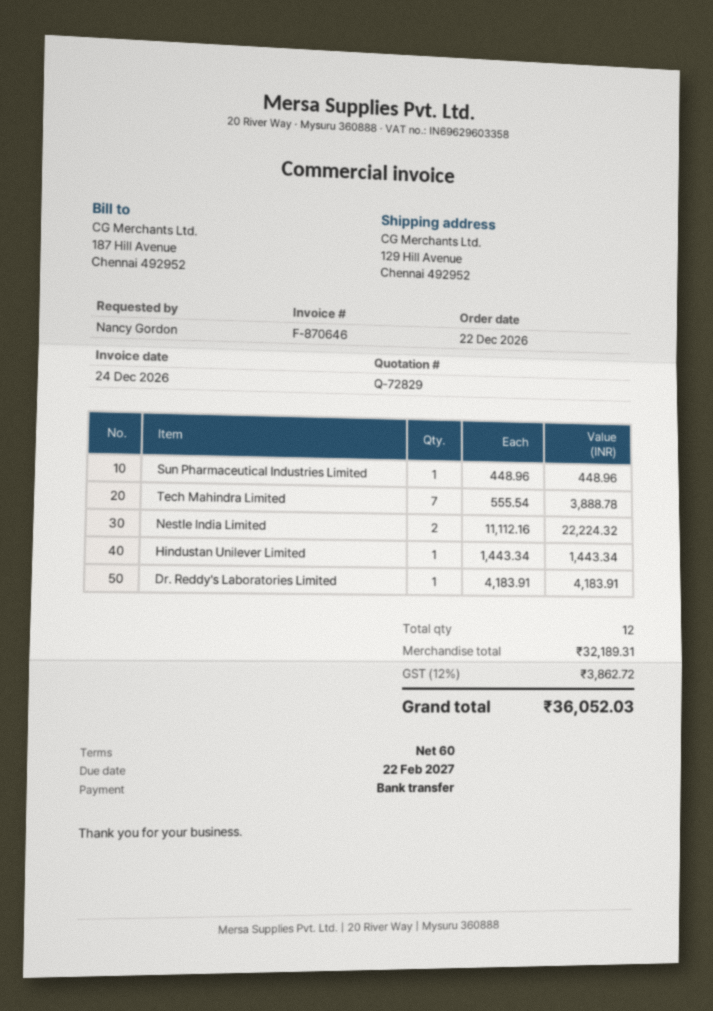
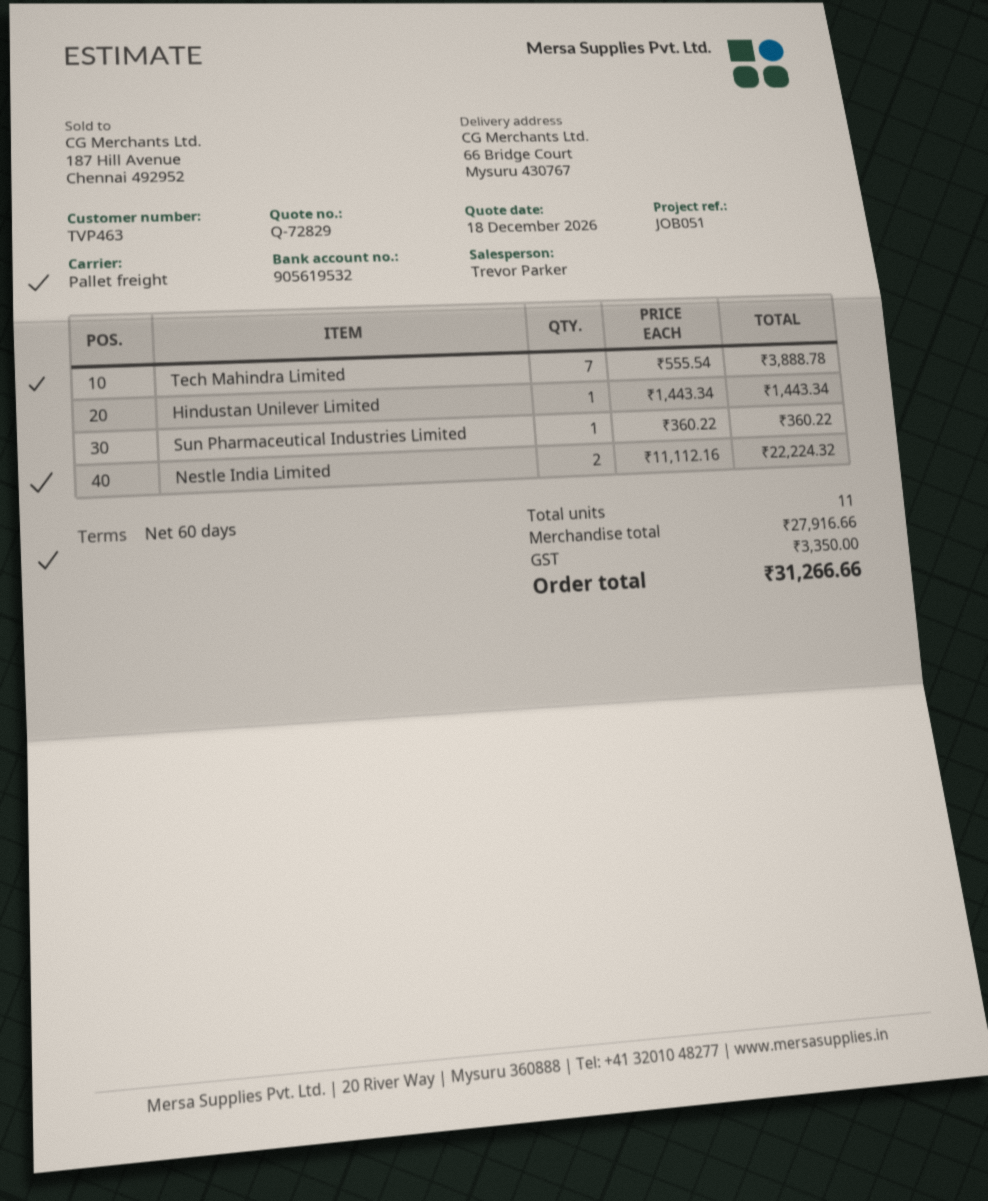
ship to: 129 Hill Avenue, Chennai 492952 -> 66 Bridge Court, Mysuru 430767
Sun Pharmaceutical Industries Limited: 1 x 448.96 = 448.96 -> 1 x 360.22 = 360.22
Dr. Reddy's Laboratories Limited: 1 x 4183.91 = 4183.91 -> none
total quantity: 12 -> 11
subtotal: 32189.31 -> 27916.66
tax: 3862.72 -> 3350.00
total: 36052.03 -> 31266.66

